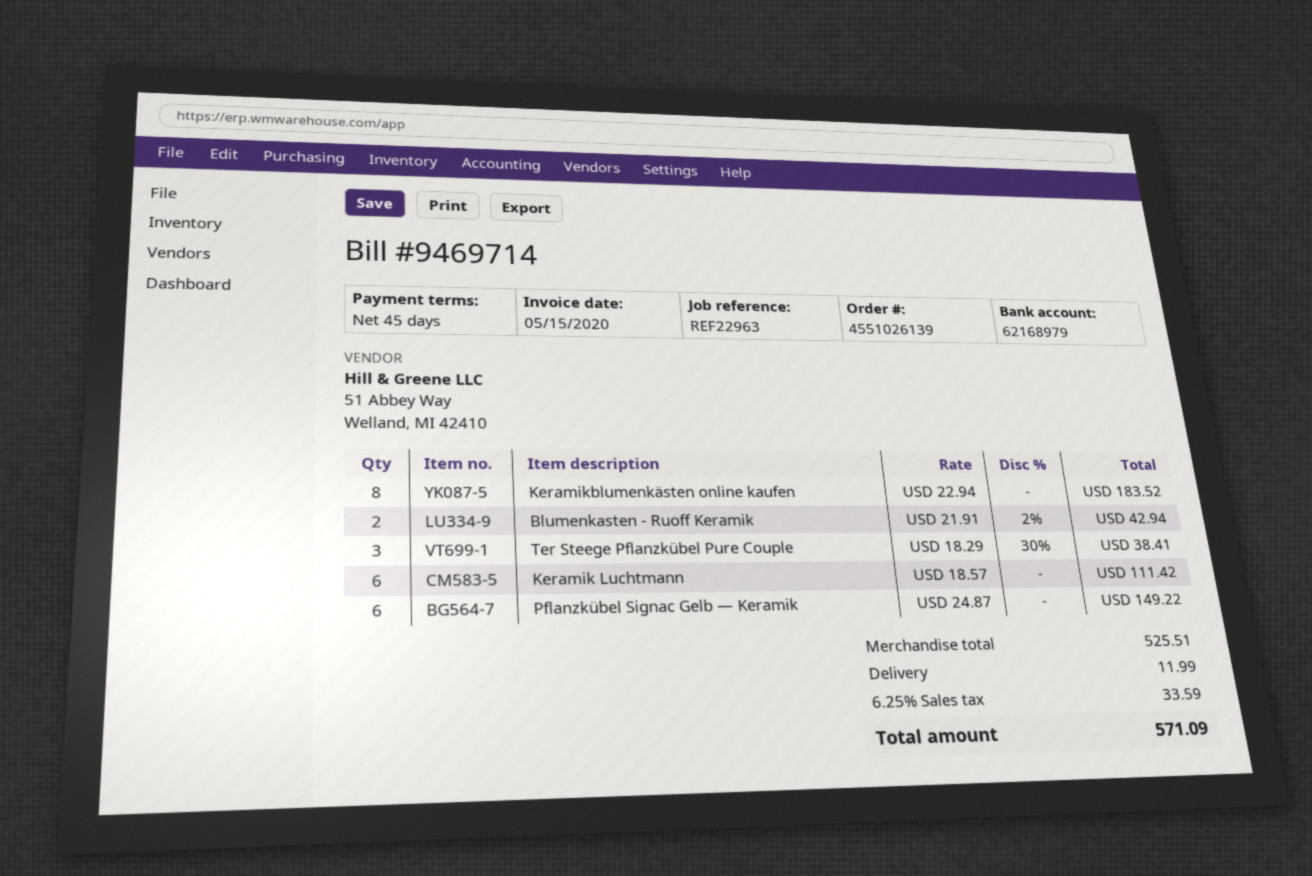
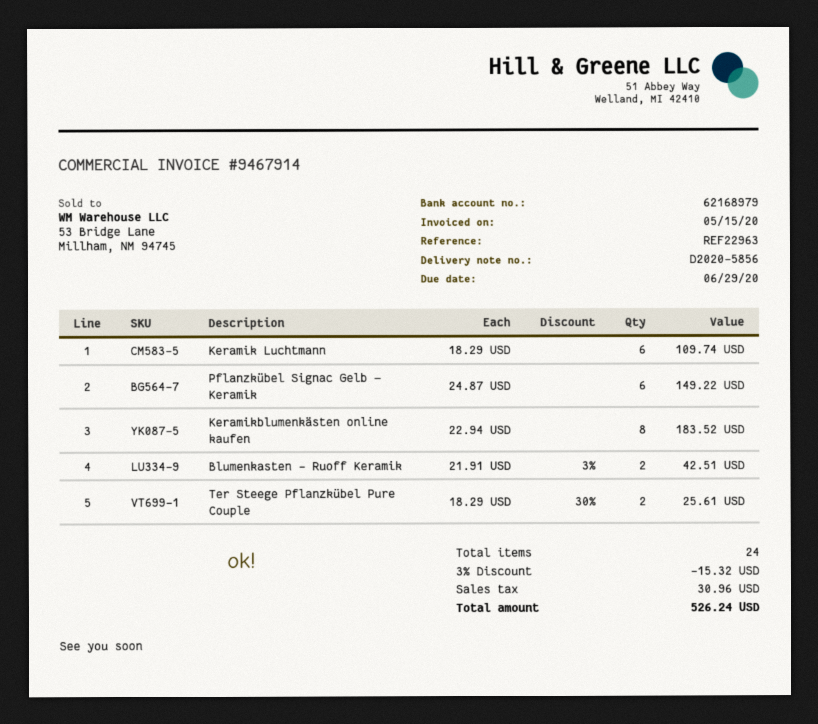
invoice number: 9469714 -> 9467914
Blumenkasten - Ruoff Keramik: 2 x 21.91 - 2% = 42.94 -> 2 x 21.91 - 3% = 42.51
Ter Steege Pflanzkübel Pure Couple: 3 x 18.29 - 30% = 38.41 -> 2 x 18.29 - 30% = 25.61
Keramik Luchtmann: 6 x 18.57 = 111.42 -> 6 x 18.29 = 109.74
discount: none -> 3% = 15.32
shipping: 11.99 -> none
tax: 33.59 -> 30.96
total: 571.09 -> 526.24

